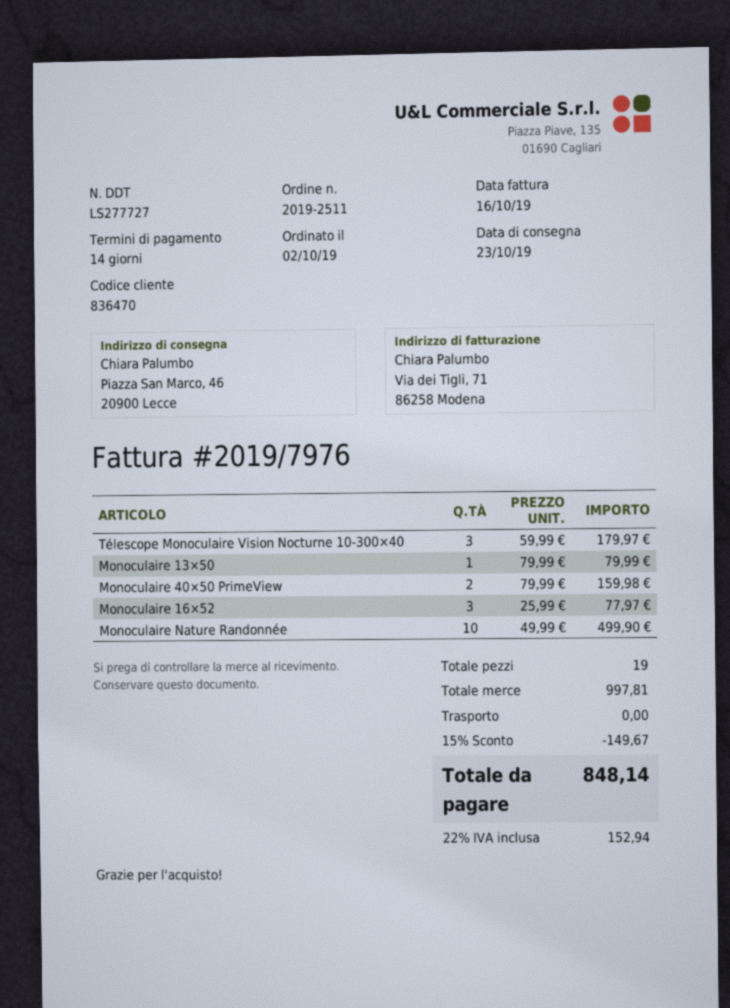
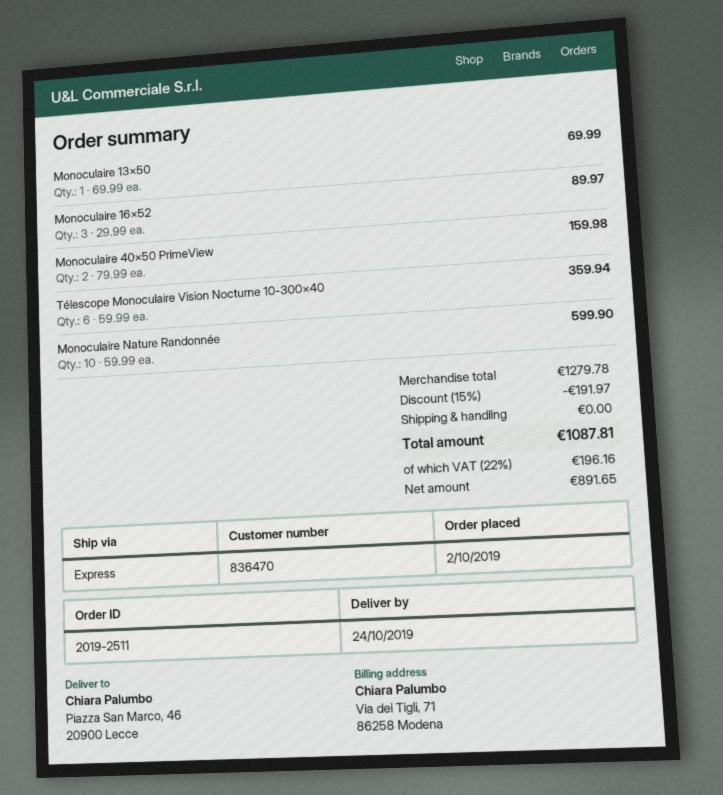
delivery date: 2019-10-23 -> 2019-10-24
Télescope Monoculaire Vision Nocturne 10-300×40: 3 x 59.99 = 179.97 -> 6 x 59.99 = 359.94
Monoculaire 13×50: 1 x 79.99 = 79.99 -> 1 x 69.99 = 69.99
Monoculaire 16×52: 3 x 25.99 = 77.97 -> 3 x 29.99 = 89.97
Monoculaire Nature Randonnée: 10 x 49.99 = 499.90 -> 10 x 59.99 = 599.90
subtotal: 997.81 -> 1279.78
discount: 15% = 149.67 -> 15% = 191.97
tax: 22% = 152.94 -> 22% = 196.16
total: 848.14 -> 1087.81

